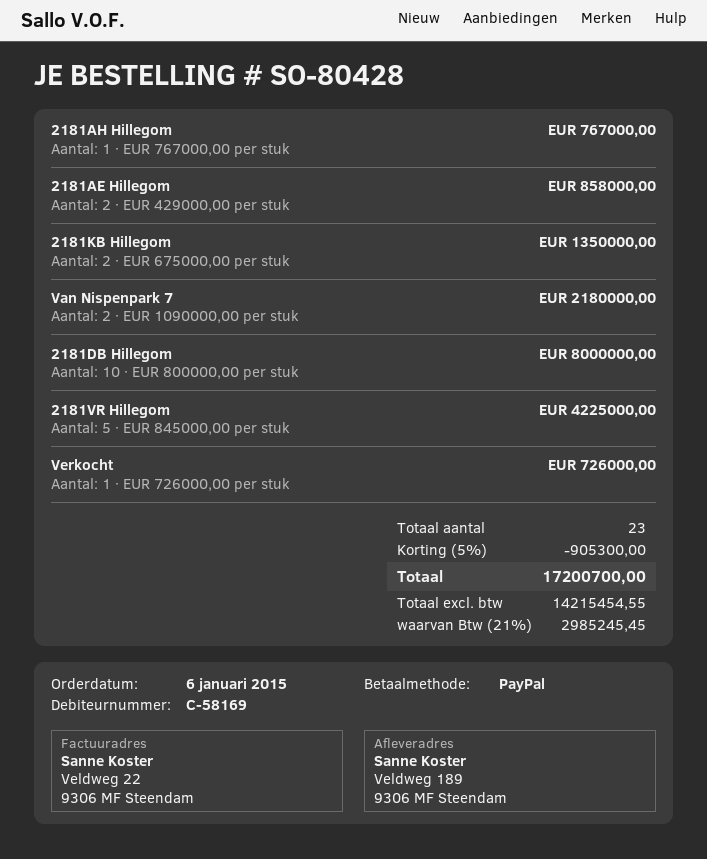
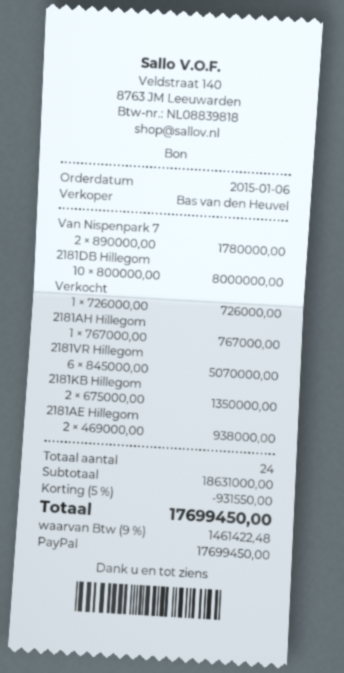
2181AE Hillegom: 2 x 429000.00 = 858000.00 -> 2 x 469000.00 = 938000.00
Van Nispenpark 7: 2 x 1090000.00 = 2180000.00 -> 2 x 890000.00 = 1780000.00
2181VR Hillegom: 5 x 845000.00 = 4225000.00 -> 6 x 845000.00 = 5070000.00
total quantity: 23 -> 24
discount: 5% = 905300.00 -> 5% = 931550.00
tax: 21% = 2985245.45 -> 9% = 1461422.48
total: 17200700.00 -> 17699450.00

